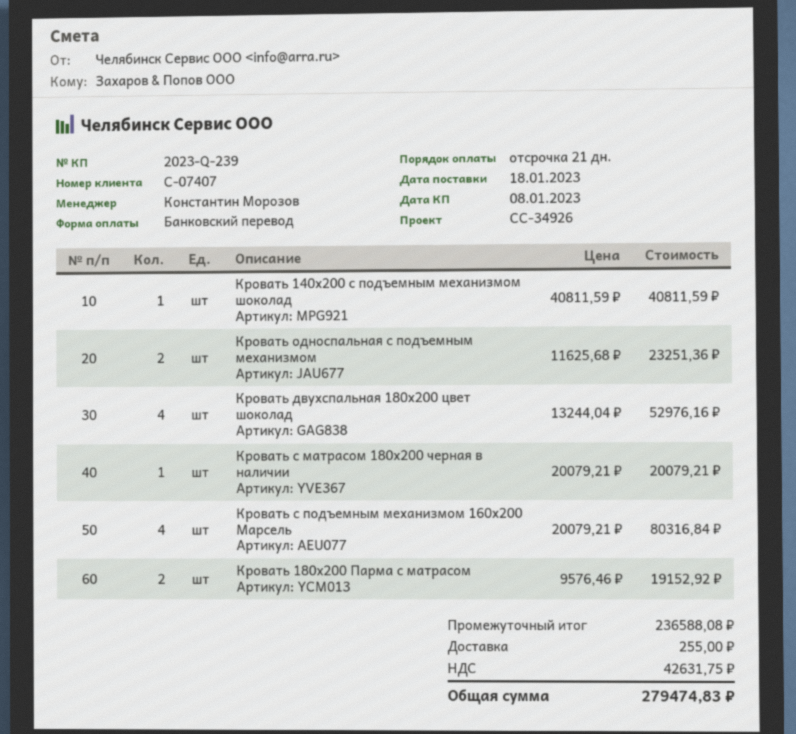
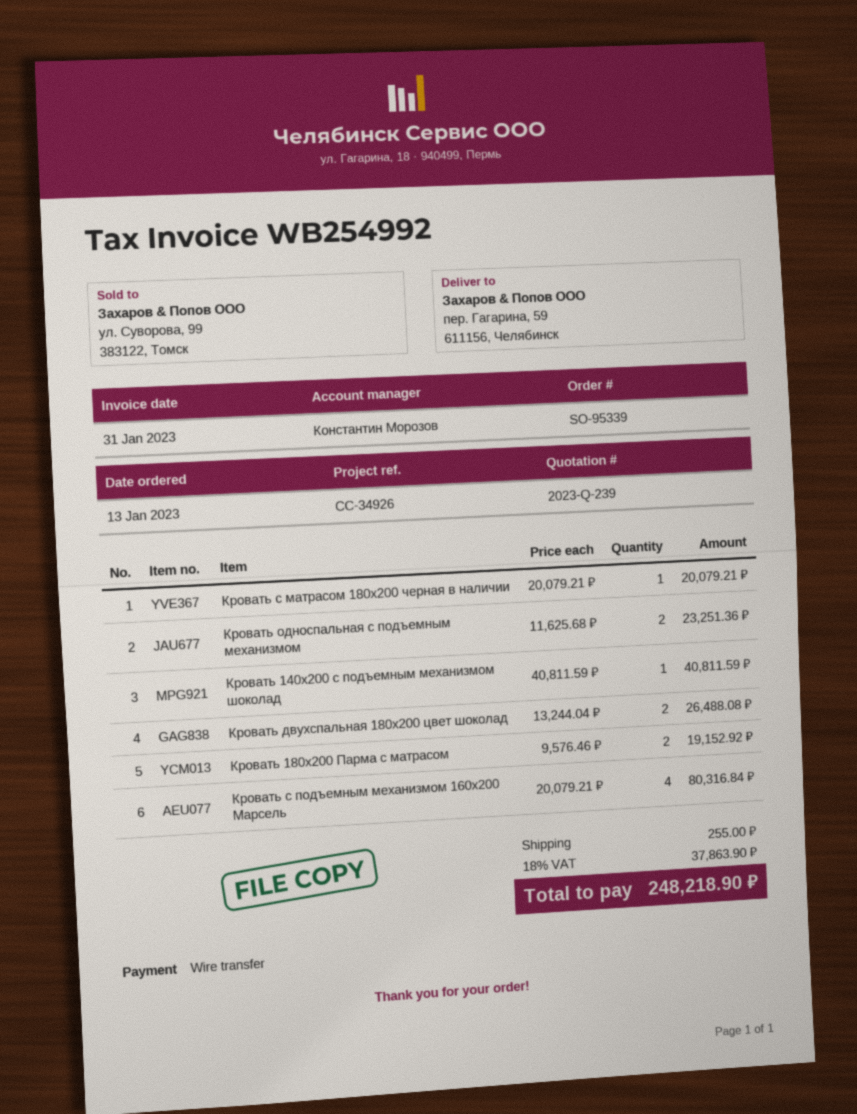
Кровать двухспальная 180х200 цвет шоколад: 4 x 13244.04 = 52976.16 -> 2 x 13244.04 = 26488.08
tax: 42631.75 -> 37863.90
total: 279474.83 -> 248218.90

